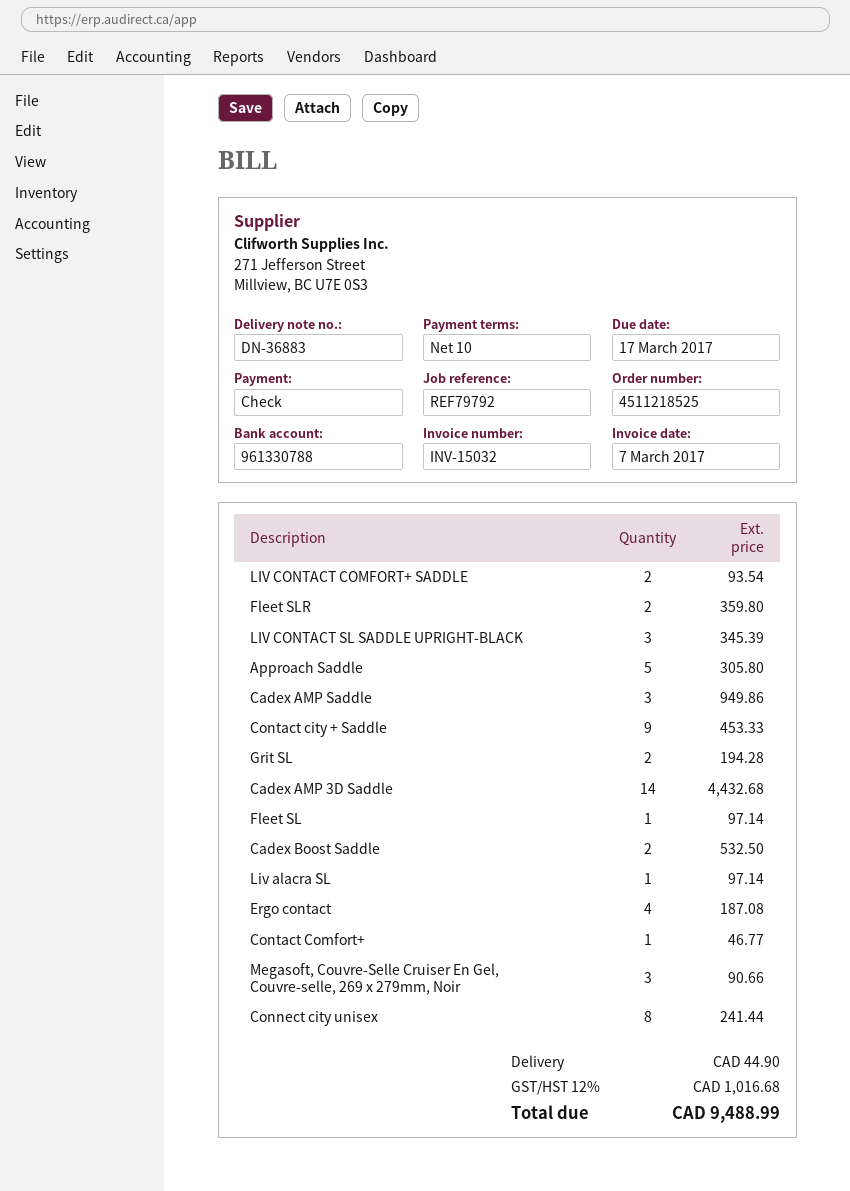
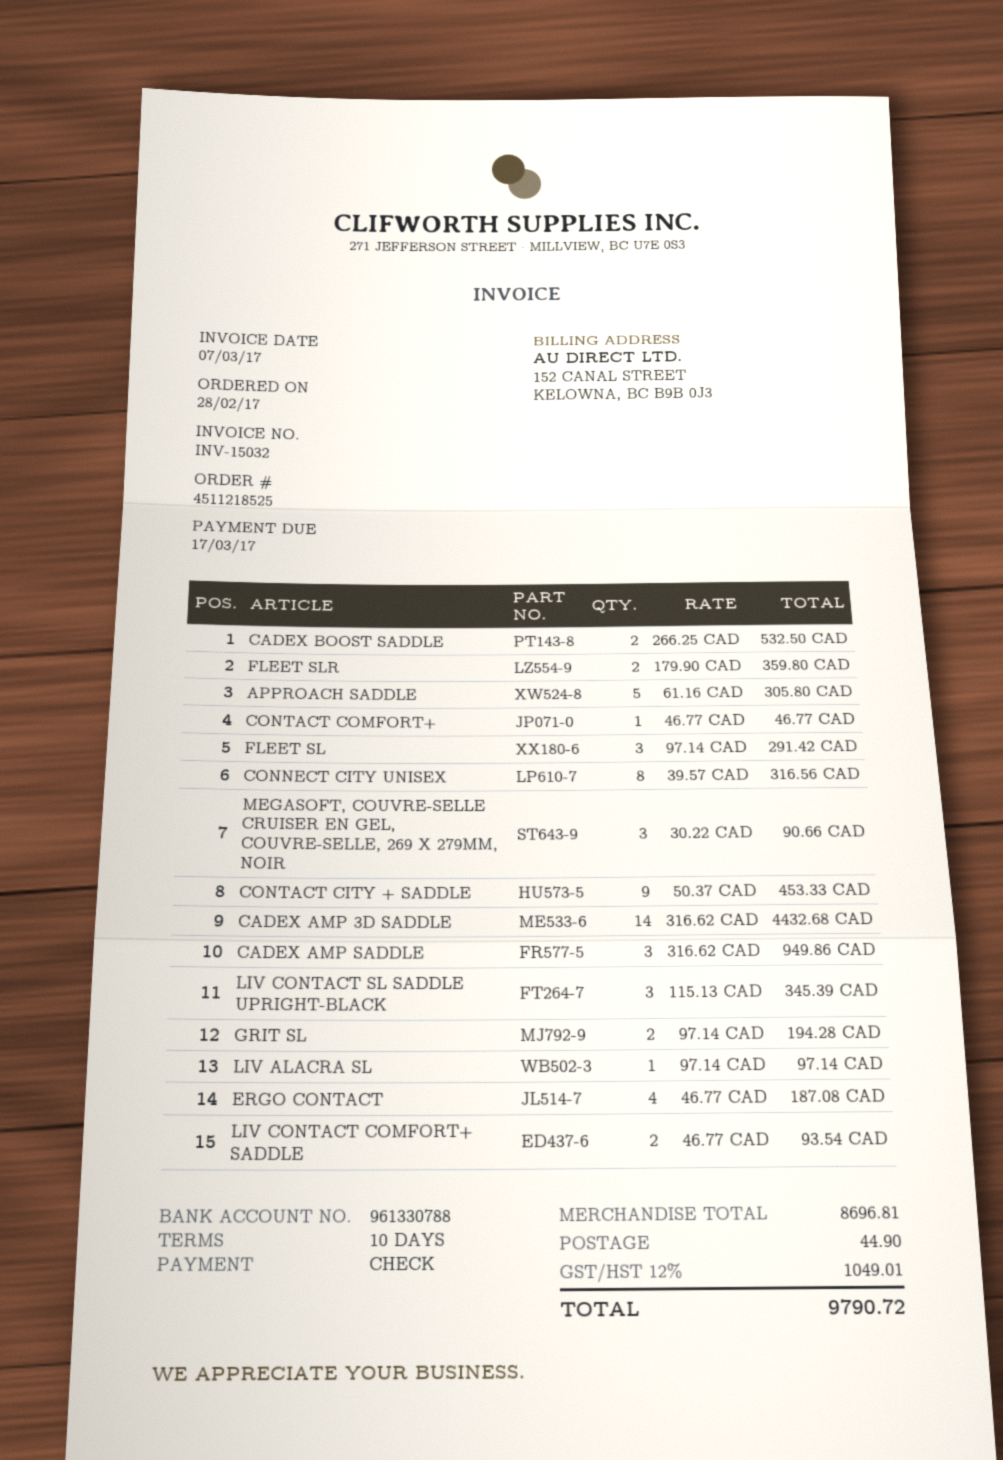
Fleet SL: 1 for 97.14 -> 3 for 291.42
Connect city unisex: 8 for 241.44 -> 8 for 316.56
tax: 12% = 1016.68 -> 12% = 1049.01
total: 9488.99 -> 9790.72

